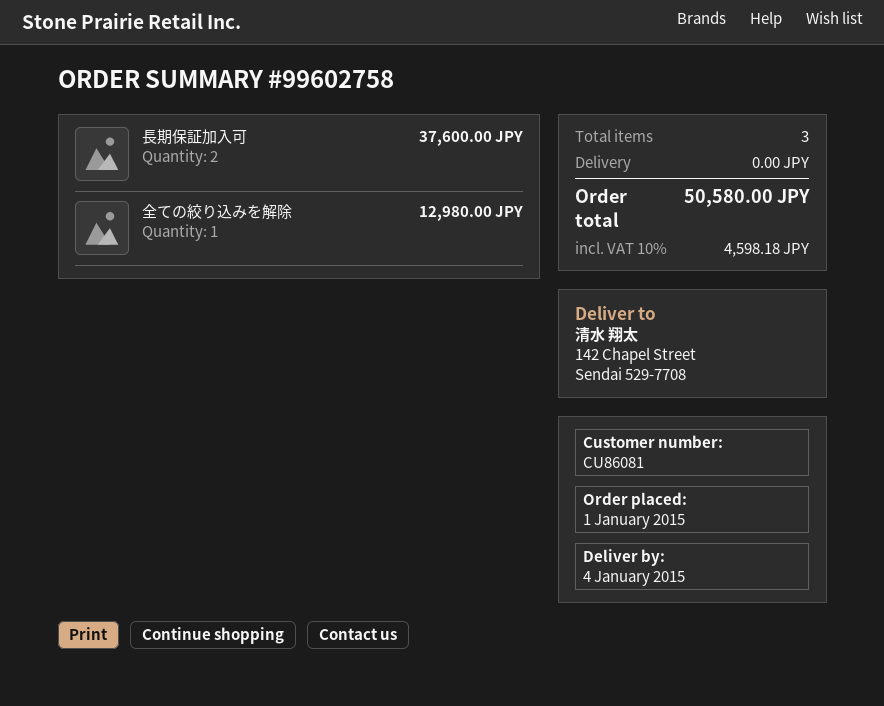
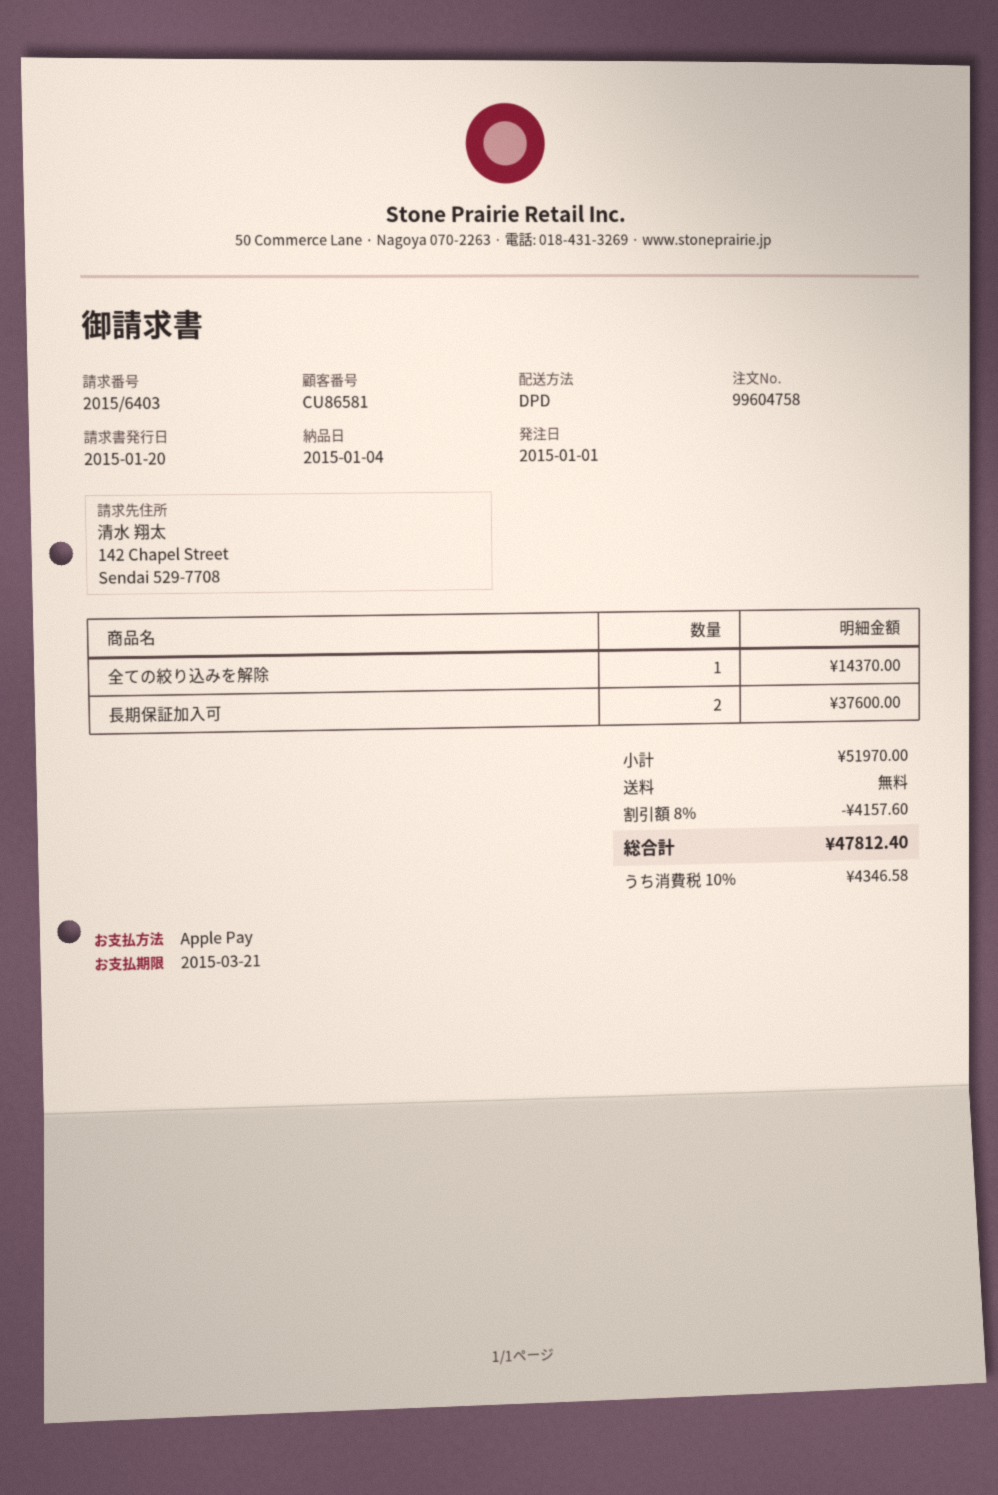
order number: 99602758 -> 99604758
customer number: CU86081 -> CU86581
全ての絞り込みを解除: 1 for 12980.00 -> 1 for 14370.00
discount: none -> 8% = 4157.60
tax: 10% = 4598.18 -> 10% = 4346.58
total: 50580.00 -> 47812.40

